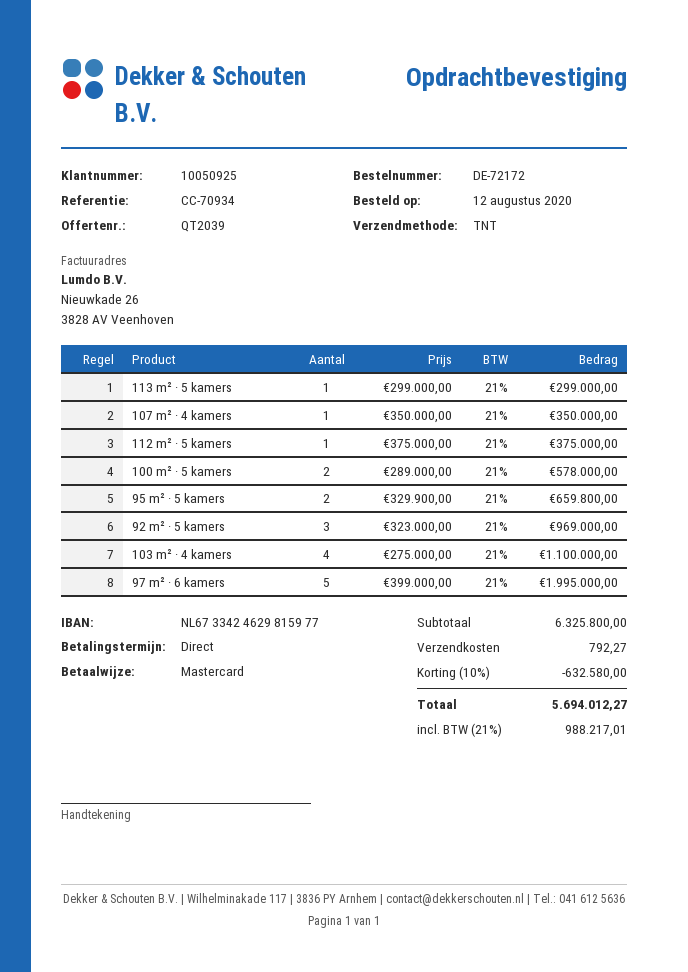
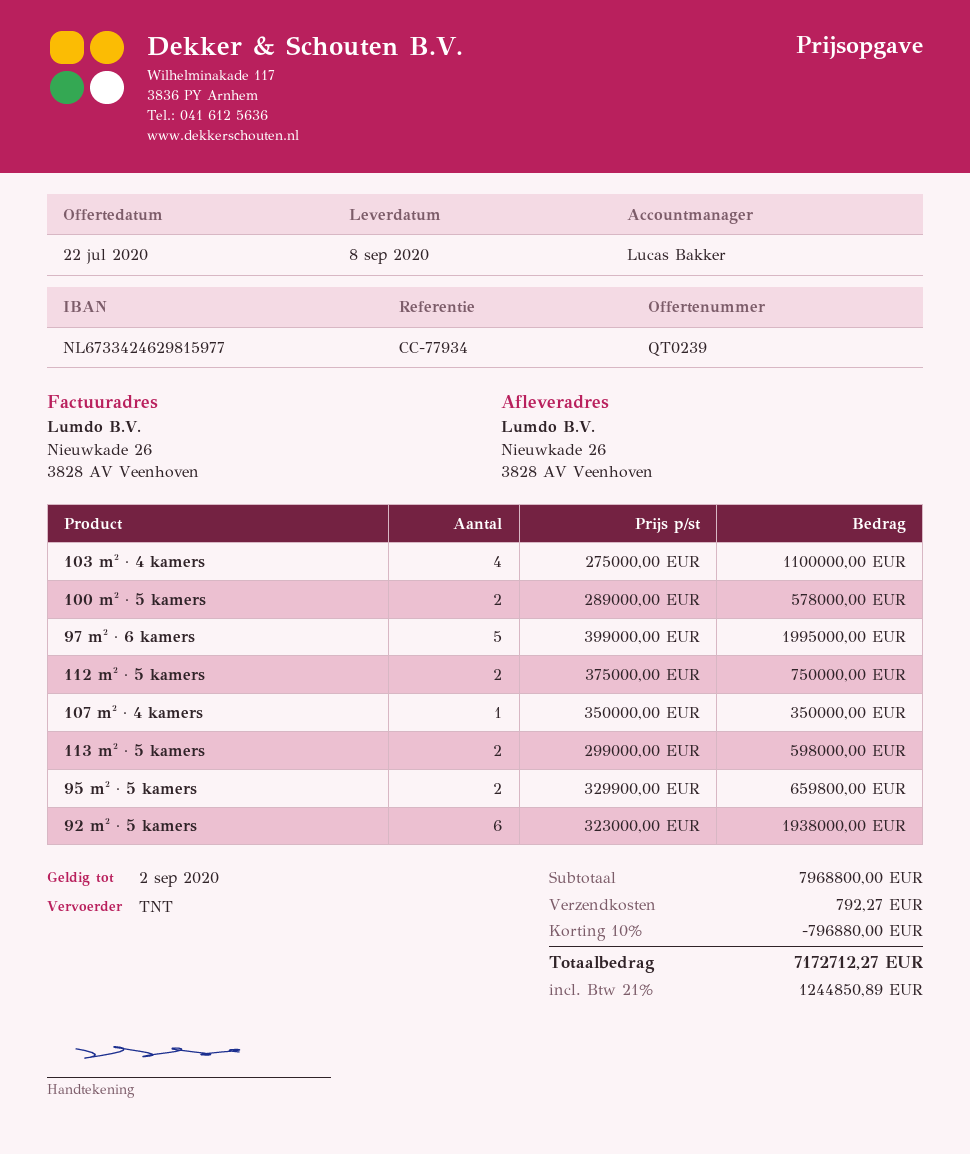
quote number: QT2039 -> QT0239
reference: CC-70934 -> CC-77934
113 m² · 5 kamers: 1 x 299000.00 = 299000.00 -> 2 x 299000.00 = 598000.00
112 m² · 5 kamers: 1 x 375000.00 = 375000.00 -> 2 x 375000.00 = 750000.00
92 m² · 5 kamers: 3 x 323000.00 = 969000.00 -> 6 x 323000.00 = 1938000.00
subtotal: 6325800.00 -> 7968800.00
discount: 10% = 632580.00 -> 10% = 796880.00
tax: 21% = 988217.01 -> 21% = 1244850.89
total: 5694012.27 -> 7172712.27

